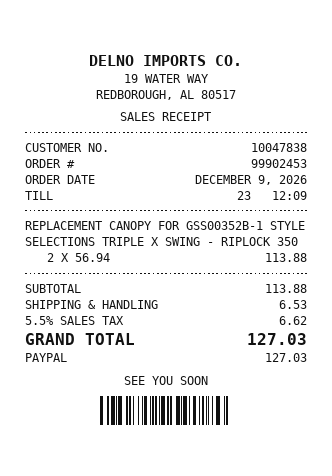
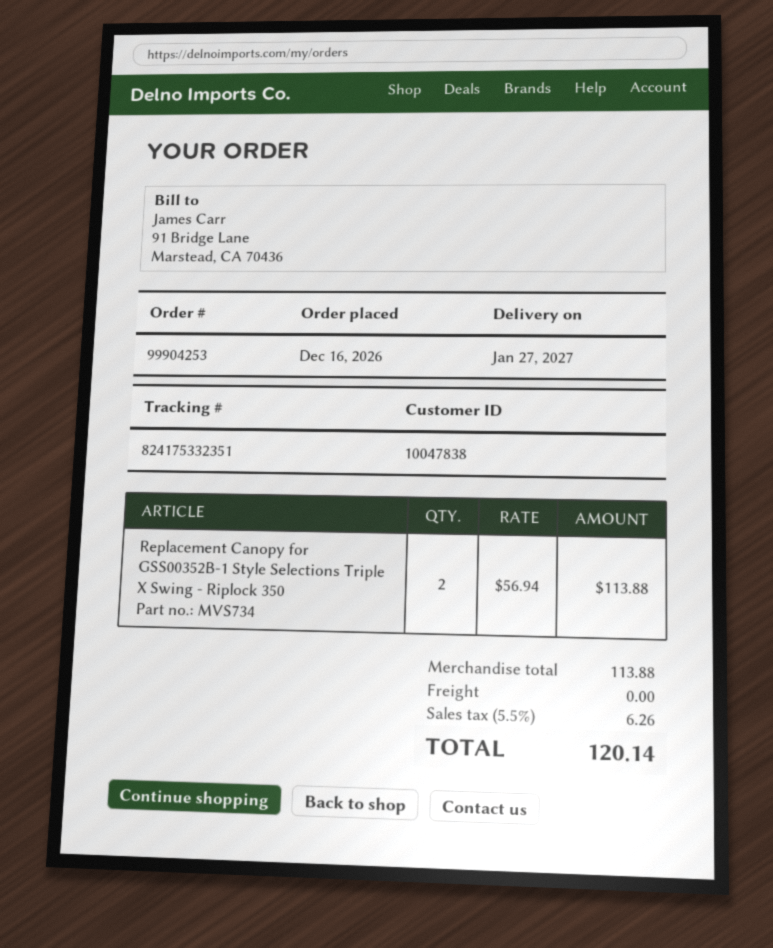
order number: 99902453 -> 99904253
order date: 2026-12-09 -> 2026-12-16
shipping: 6.53 -> 0.00
tax: 5.5% = 6.62 -> 5.5% = 6.26
total: 127.03 -> 120.14

